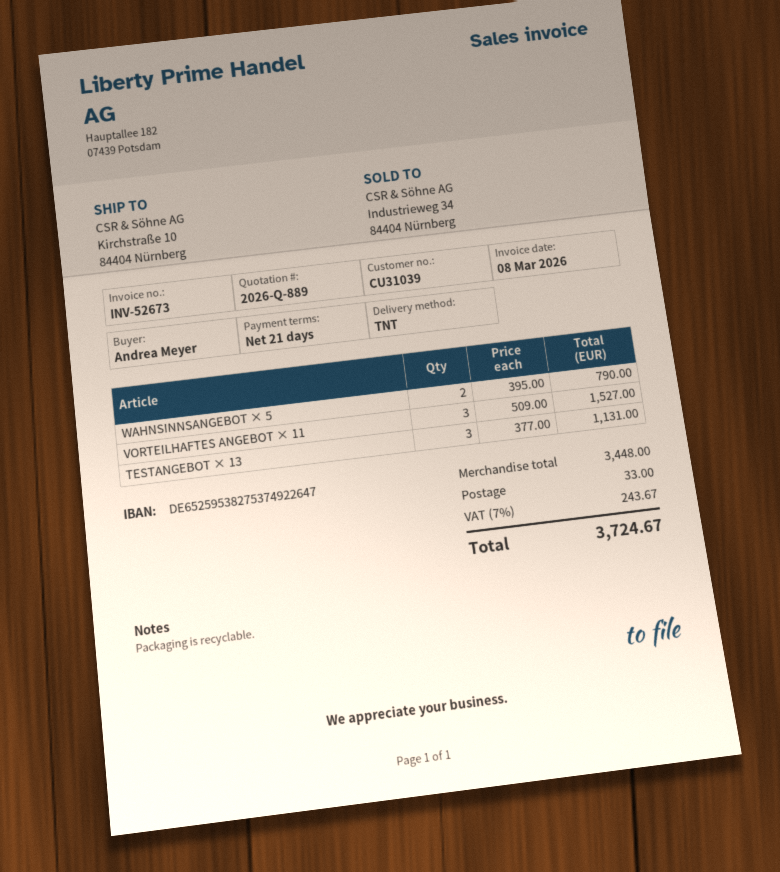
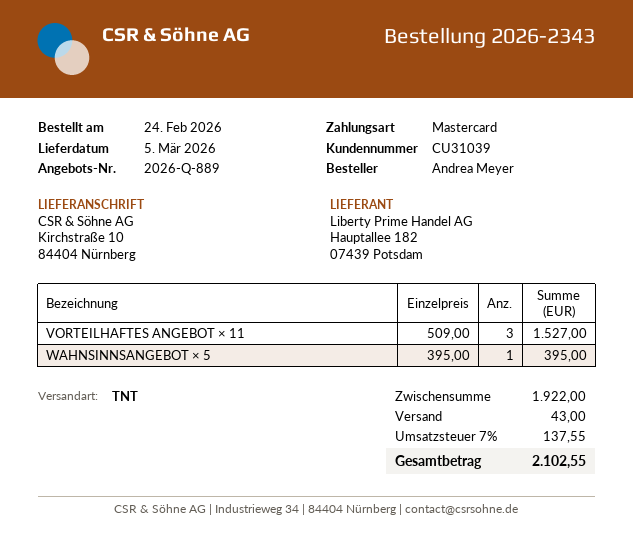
WAHNSINNSANGEBOT × 5: 2 x 395.00 = 790.00 -> 1 x 395.00 = 395.00
TESTANGEBOT × 13: 3 x 377.00 = 1131.00 -> none
subtotal: 3448.00 -> 1922.00
shipping: 33.00 -> 43.00
tax: 7% = 243.67 -> 7% = 137.55
total: 3724.67 -> 2102.55

